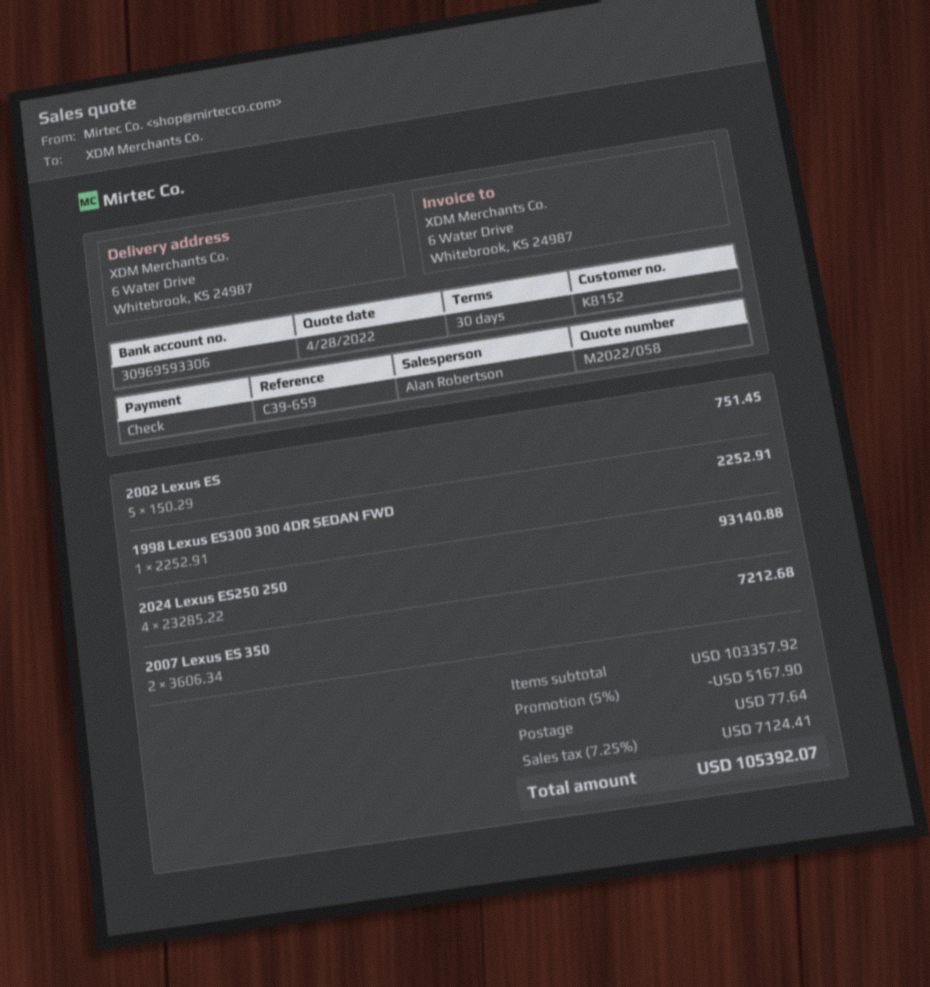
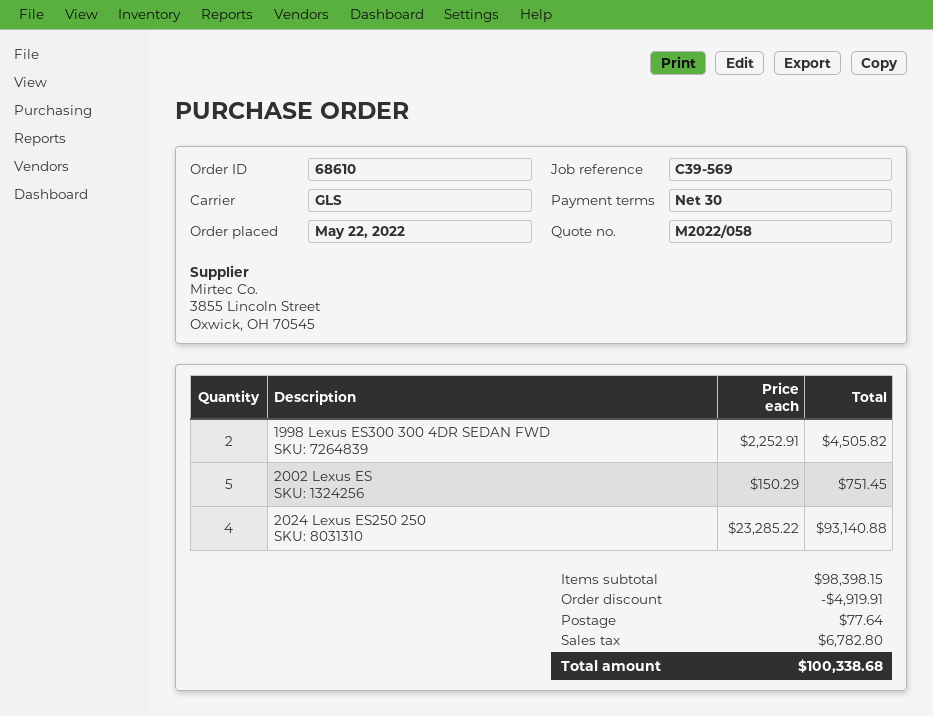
reference: C39-659 -> C39-569
1998 Lexus ES300 300 4DR SEDAN FWD: 1 x 2252.91 = 2252.91 -> 2 x 2252.91 = 4505.82
2007 Lexus ES 350: 2 x 3606.34 = 7212.68 -> none
subtotal: 103357.92 -> 98398.15
discount: 5167.90 -> 4919.91
tax: 7124.41 -> 6782.80
total: 105392.07 -> 100338.68

